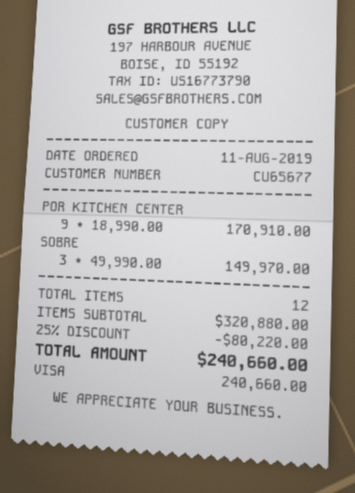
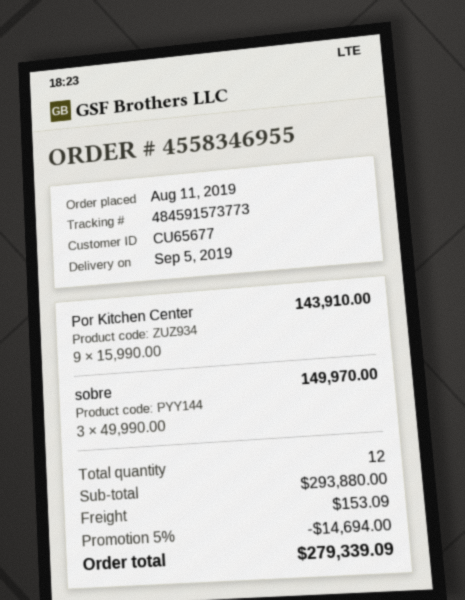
POR KITCHEN CENTER: 9 x 18990.00 = 170910.00 -> 9 x 15990.00 = 143910.00
subtotal: 320880.00 -> 293880.00
discount: 25% = 80220.00 -> 5% = 14694.00
shipping: none -> 153.09
total: 240660.00 -> 279339.09

